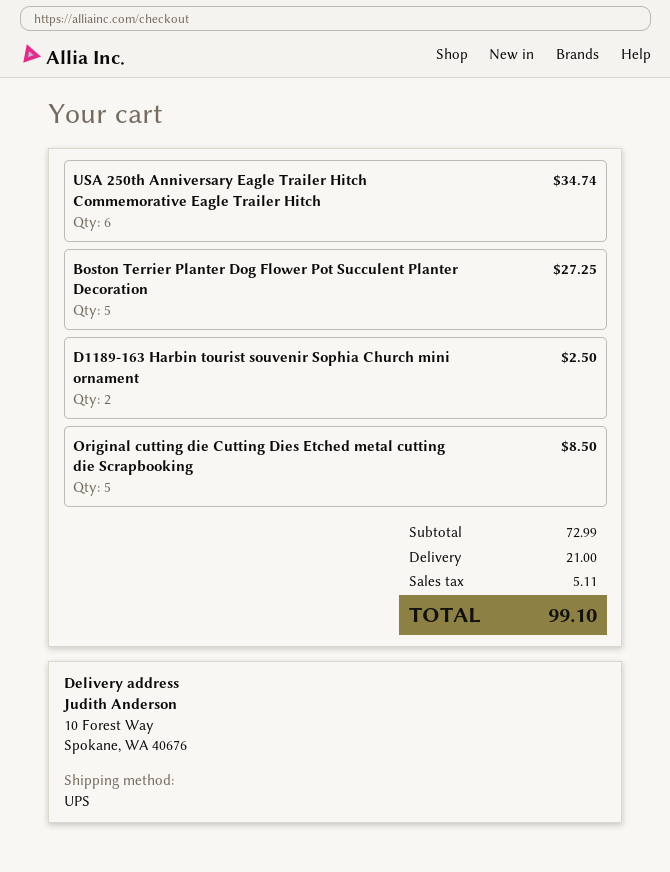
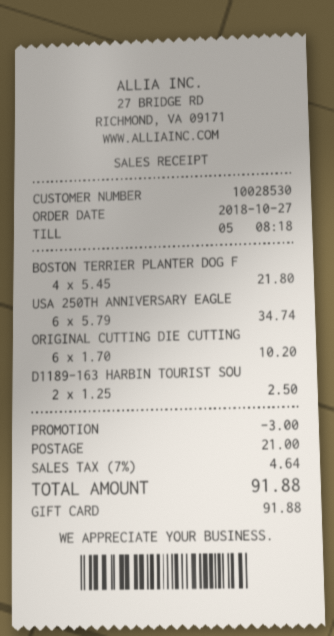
Boston Terrier Planter Dog Flower Pot Succulent Planter Decoration: 5 for 27.25 -> 4 for 21.80
Original cutting die Cutting Dies Etched metal cutting die Scrapbooking: 5 for 8.50 -> 6 for 10.20
discount: none -> 3.00
tax: 5.11 -> 4.64
total: 99.10 -> 91.88

